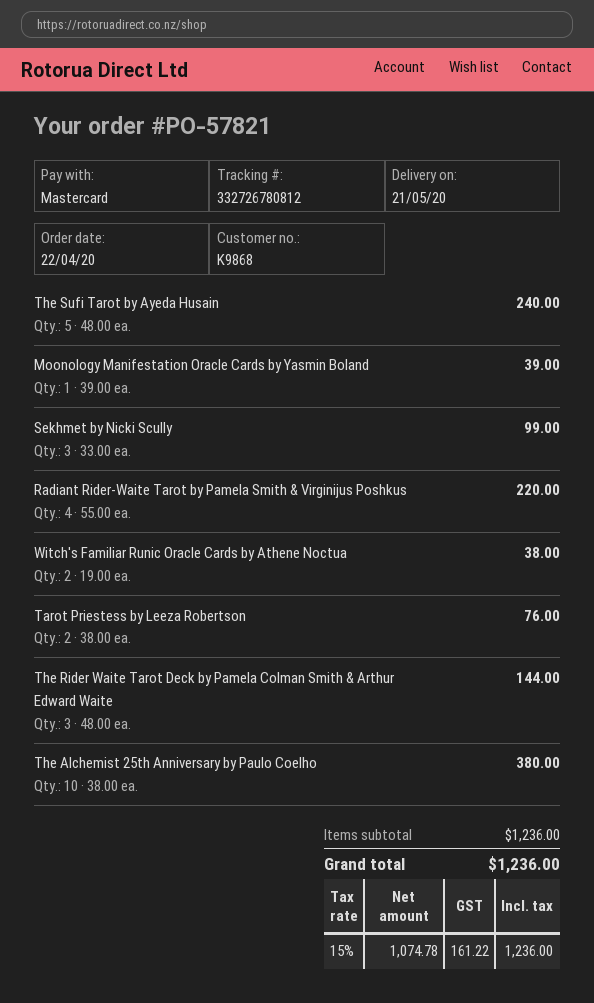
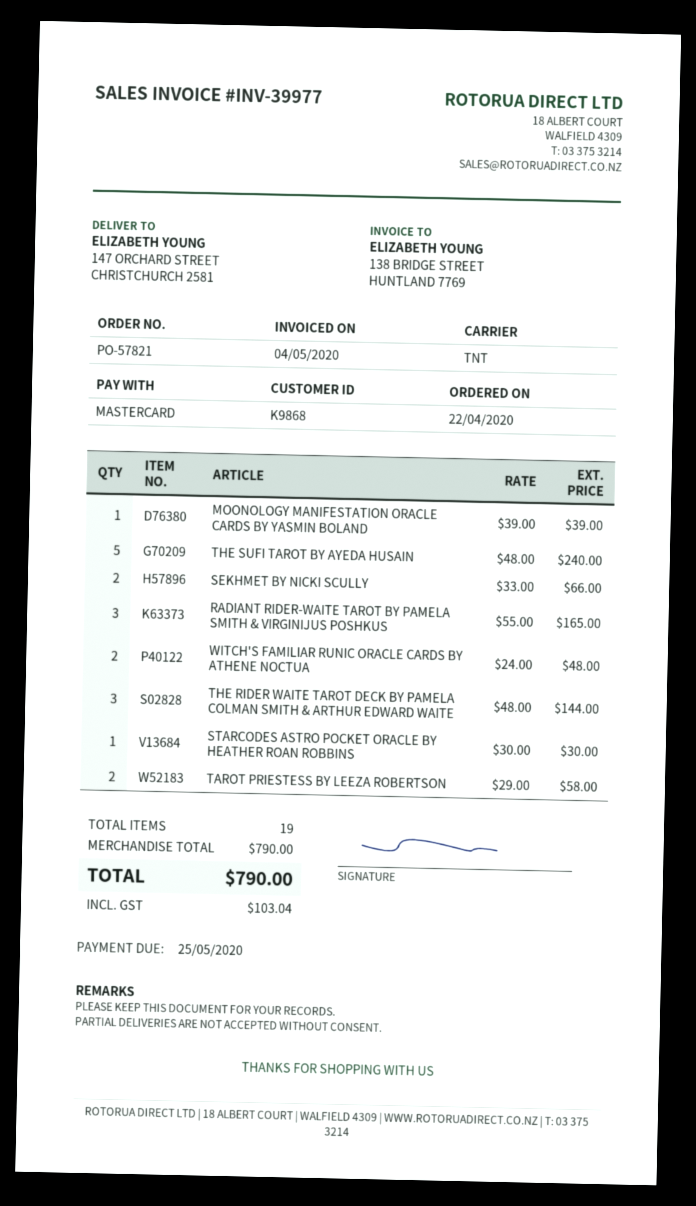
Sekhmet by Nicki Scully: 3 x 33.00 = 99.00 -> 2 x 33.00 = 66.00
Radiant Rider-Waite Tarot by Pamela Smith & Virginijus Poshkus: 4 x 55.00 = 220.00 -> 3 x 55.00 = 165.00
Witch's Familiar Runic Oracle Cards by Athene Noctua: 2 x 19.00 = 38.00 -> 2 x 24.00 = 48.00
Tarot Priestess by Leeza Robertson: 2 x 38.00 = 76.00 -> 2 x 29.00 = 58.00
The Alchemist 25th Anniversary by Paulo Coelho: 10 x 38.00 = 380.00 -> none
STARCODES ASTRO POCKET ORACLE BY HEATHER ROAN ROBBINS: none -> 1 x 30.00 = 30.00
subtotal: 1236.00 -> 790.00
tax: 161.22 -> 103.04
total: 1236.00 -> 790.00

